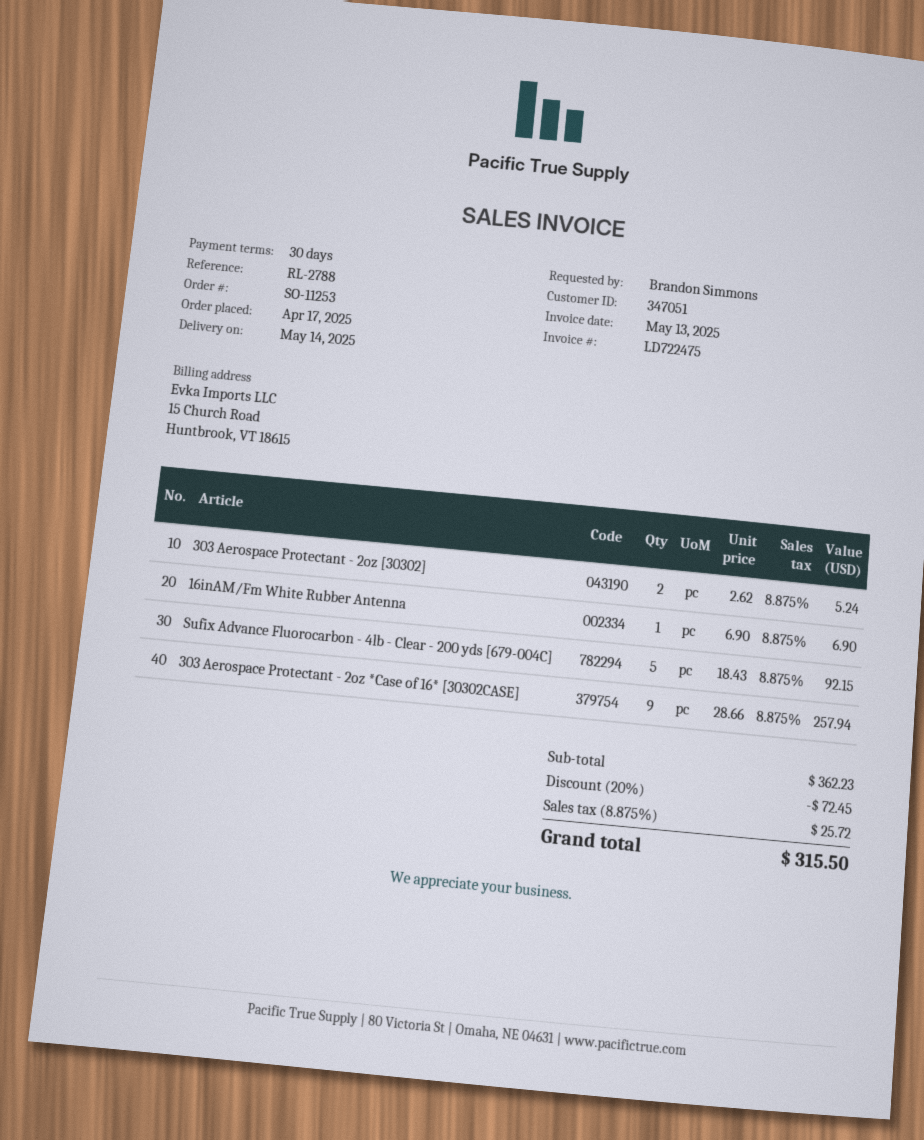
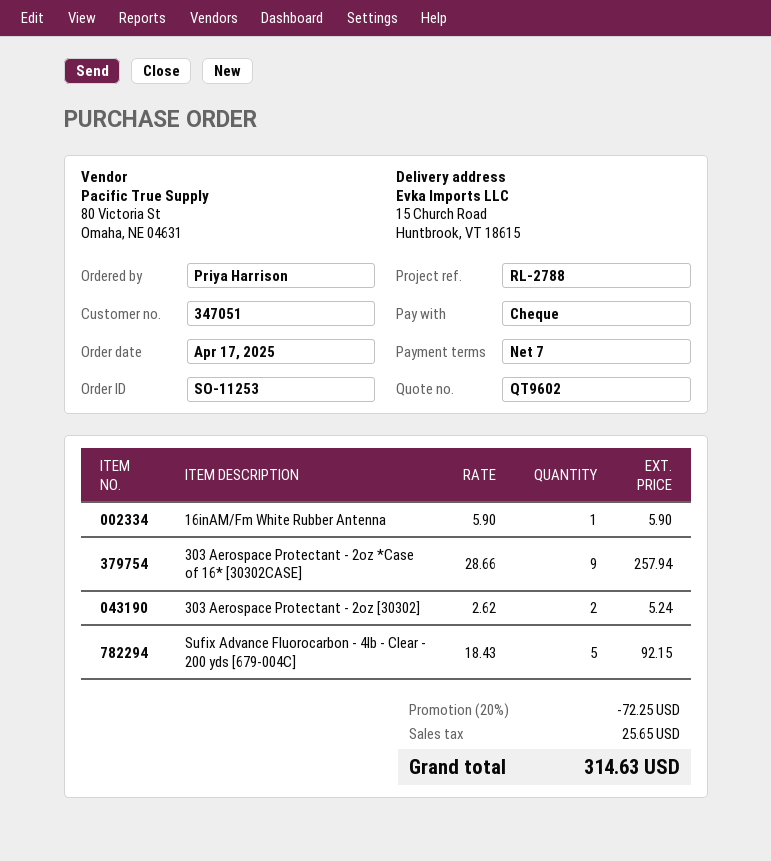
payment terms: 30 days -> 7 days
ordered by: Brandon Simmons -> Priya Harrison
16inAM/Fm White Rubber Antenna: 1 x 6.90 = 6.90 -> 1 x 5.90 = 5.90
discount: 20% = 72.45 -> 20% = 72.25
tax: 25.72 -> 25.65
total: 315.50 -> 314.63

